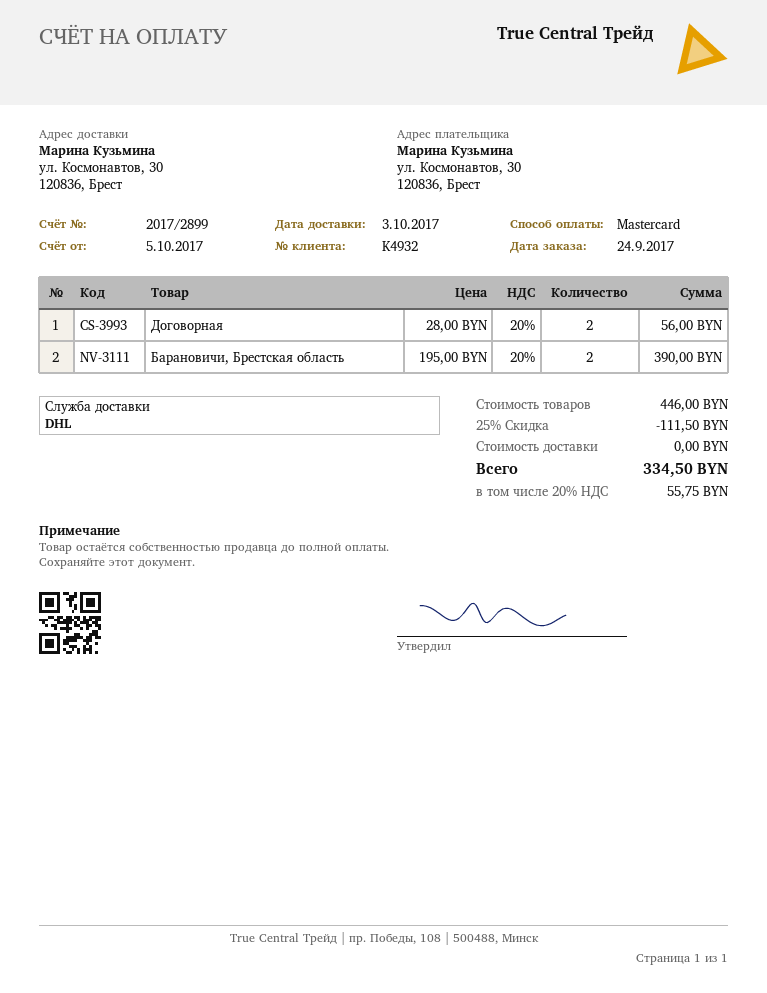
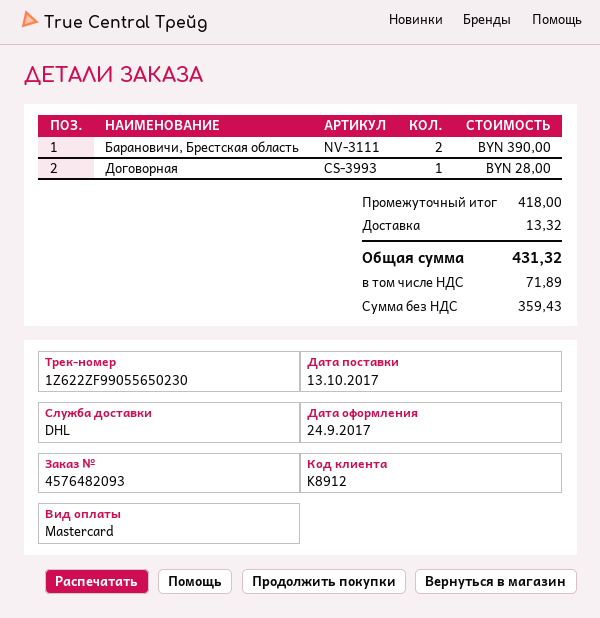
delivery date: 2017-10-03 -> 2017-10-13
customer number: K4932 -> K8912
Договорная: 2 for 56.00 -> 1 for 28.00
subtotal: 446.00 -> 418.00
discount: 25% = 111.50 -> none
shipping: 0.00 -> 13.32
tax: 55.75 -> 71.89
total: 334.50 -> 431.32

